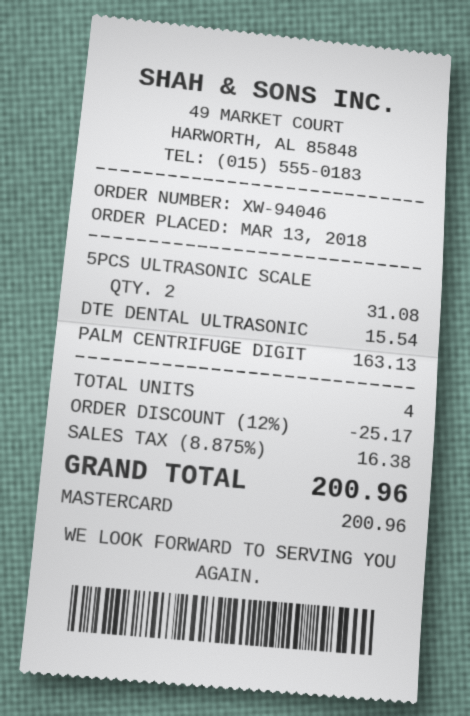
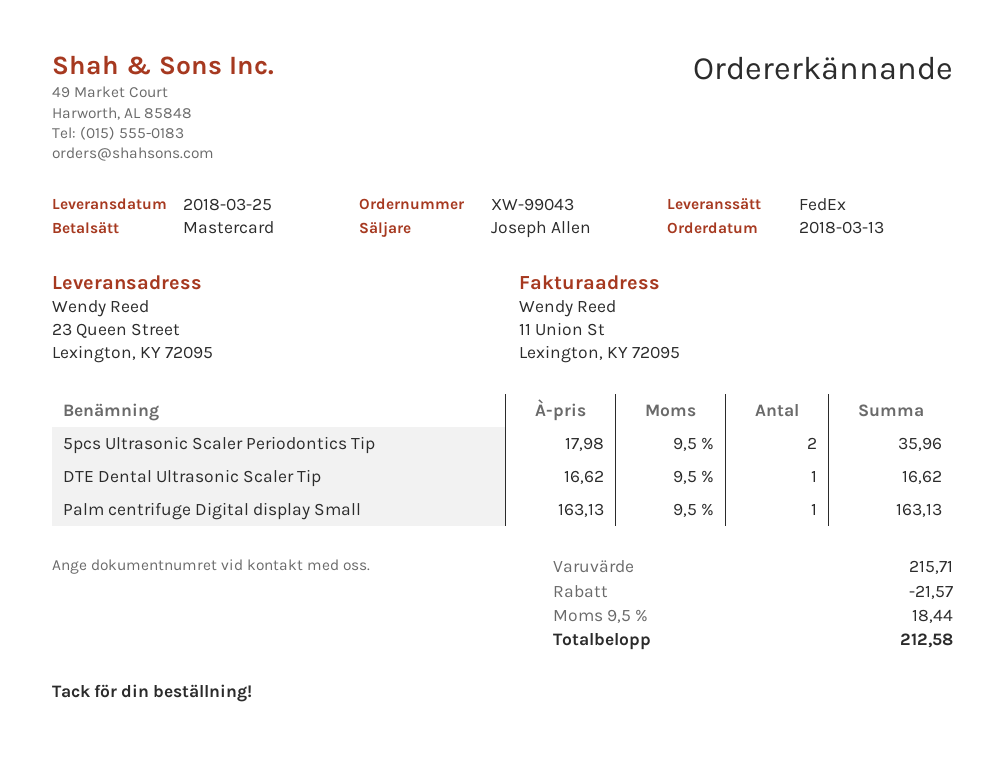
order number: XW-94046 -> XW-99043
5PCS ULTRASONIC SCALE: 2 for 31.08 -> 2 for 35.96
DTE DENTAL ULTRASONIC: 1 for 15.54 -> 1 for 16.62
discount: 25.17 -> 21.57
tax: 8.875% = 16.38 -> 9.5% = 18.44
total: 200.96 -> 212.58

